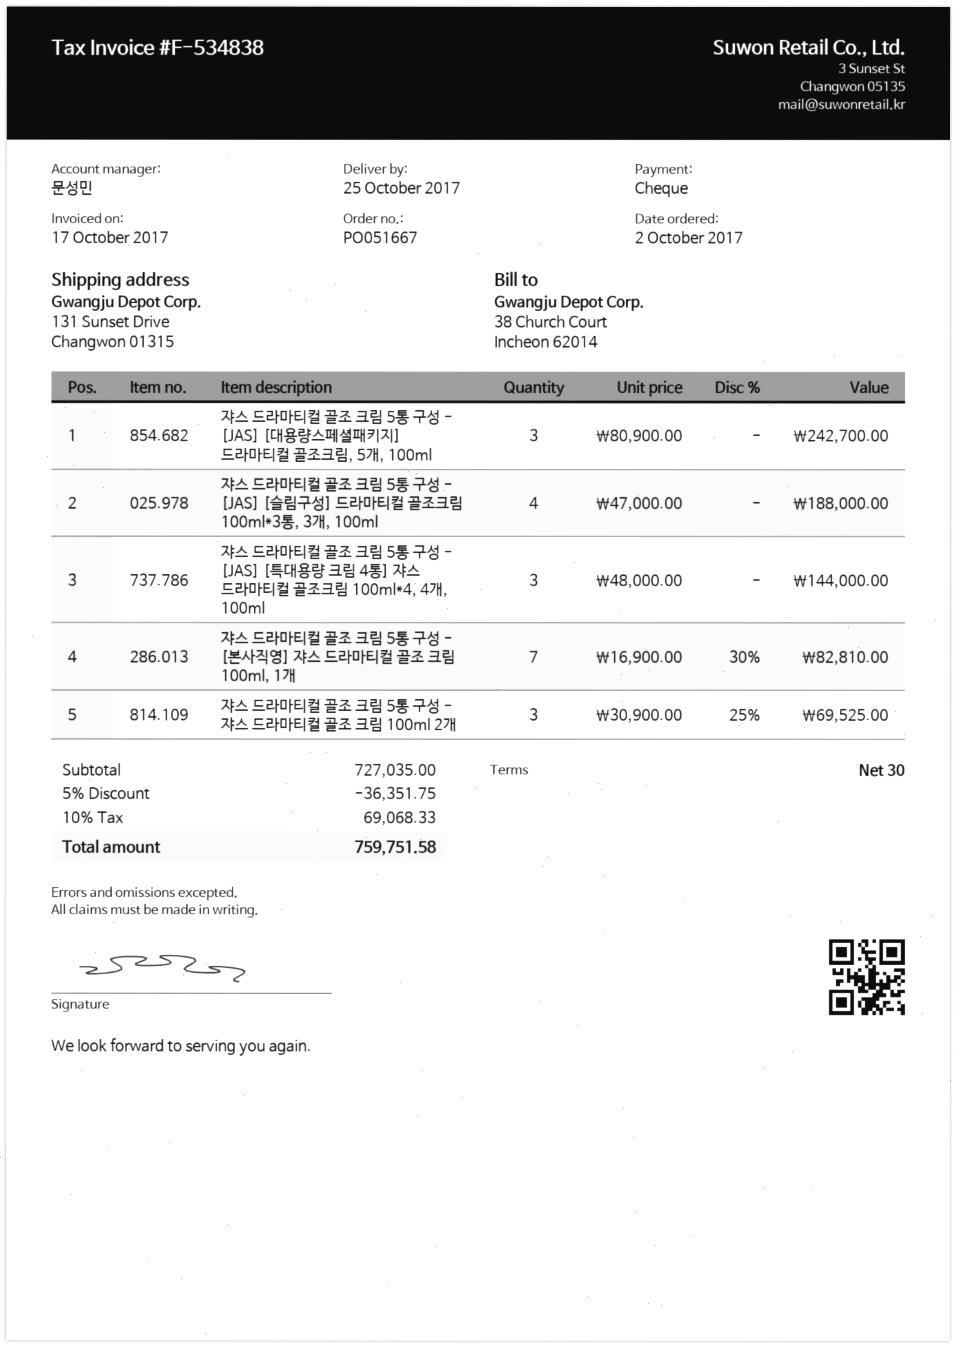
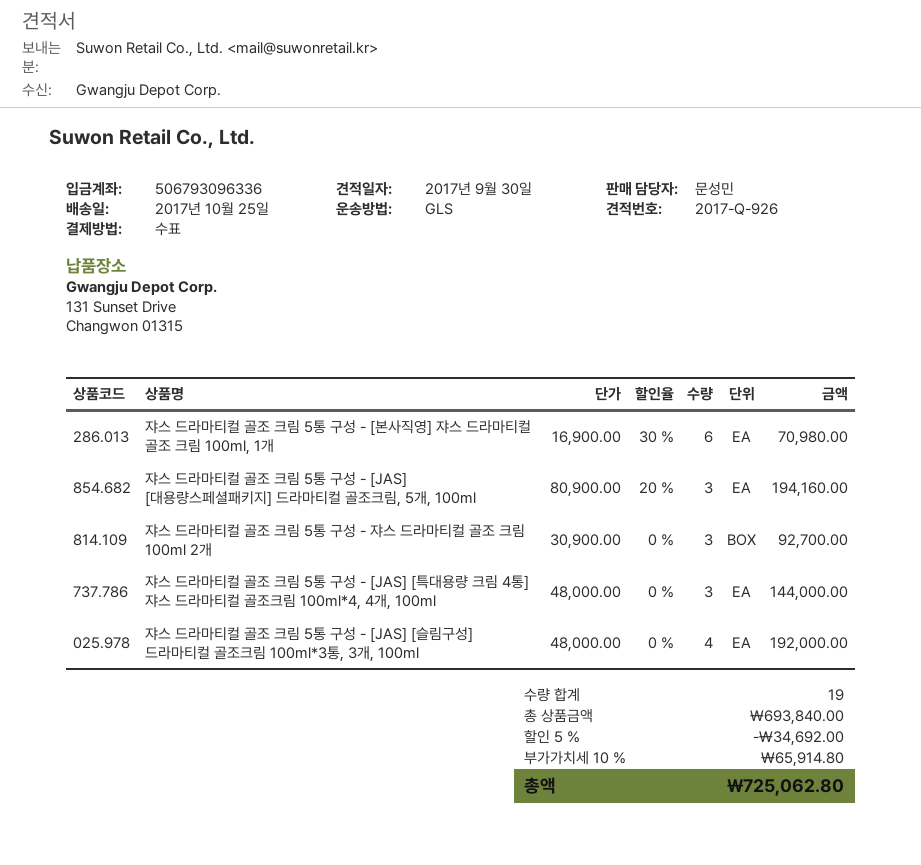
쟈스 드라마티컬 골조 크림 5통 구성 - [JAS] [대용량스페셜패키지] 드라마티컬 골조크림, 5개, 100ml: 3 x 80900.00 = 242700.00 -> 3 x 80900.00 - 20% = 194160.00
쟈스 드라마티컬 골조 크림 5통 구성 - [JAS] [슬림구성] 드라마티컬 골조크림 100ml*3통, 3개, 100ml: 4 x 47000.00 = 188000.00 -> 4 x 48000.00 = 192000.00
쟈스 드라마티컬 골조 크림 5통 구성 - [본사직영] 쟈스 드라마티컬 골조 크림 100ml, 1개: 7 x 16900.00 - 30% = 82810.00 -> 6 x 16900.00 - 30% = 70980.00
쟈스 드라마티컬 골조 크림 5통 구성 - 쟈스 드라마티컬 골조 크림 100ml 2개: 3 x 30900.00 - 25% = 69525.00 -> 3 x 30900.00 = 92700.00
subtotal: 727035.00 -> 693840.00
discount: 5% = 36351.75 -> 5% = 34692.00
tax: 10% = 69068.33 -> 10% = 65914.80
total: 759751.58 -> 725062.80

